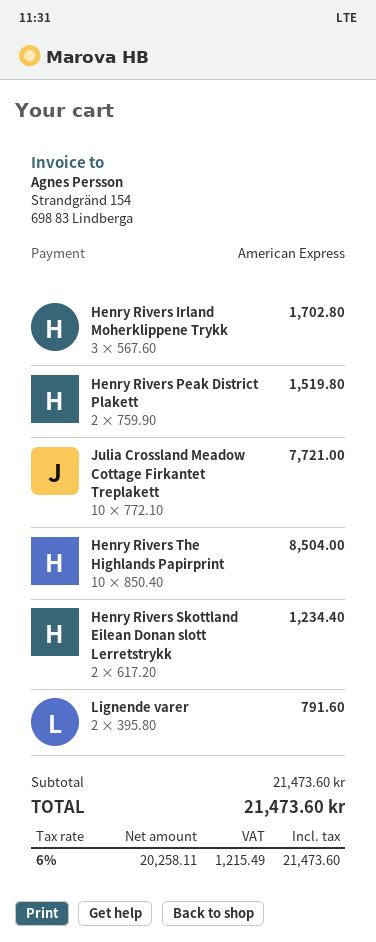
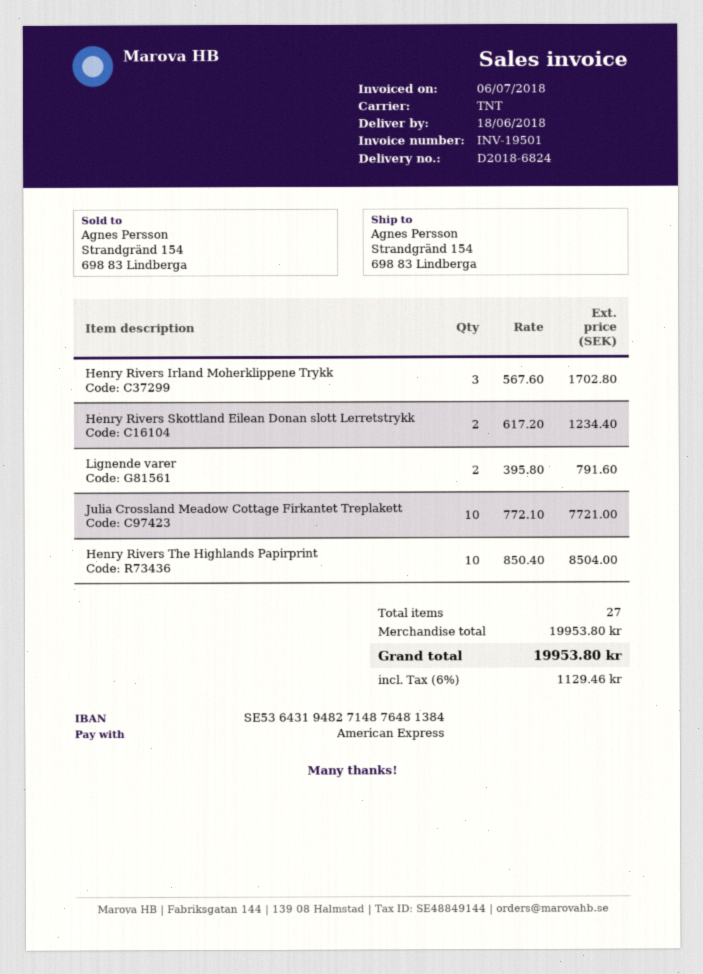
Henry Rivers Peak District Plakett: 2 x 759.90 = 1519.80 -> none
subtotal: 21473.60 -> 19953.80
tax: 6% = 1215.49 -> 6% = 1129.46
total: 21473.60 -> 19953.80

